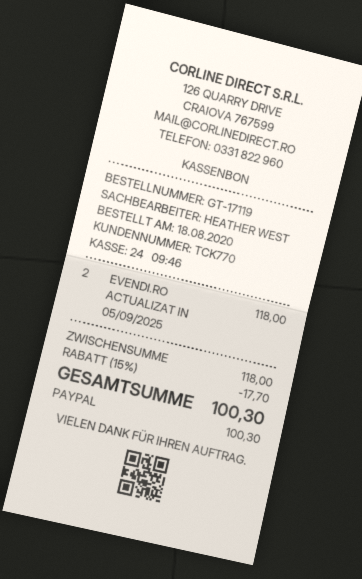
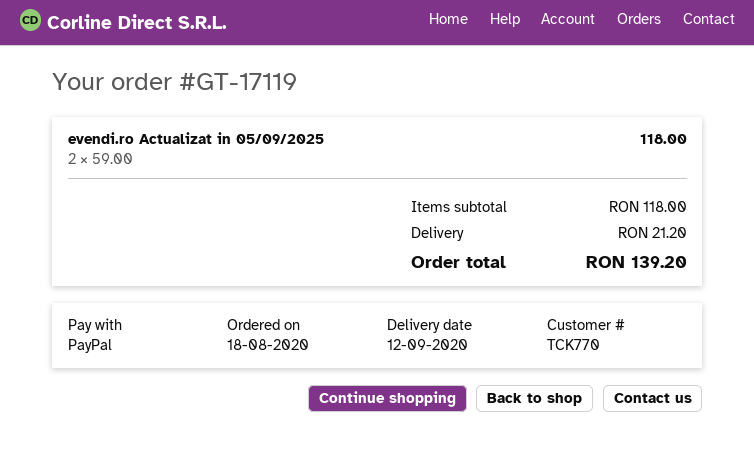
discount: 15% = 17.70 -> none
shipping: none -> 21.20
total: 100.30 -> 139.20

